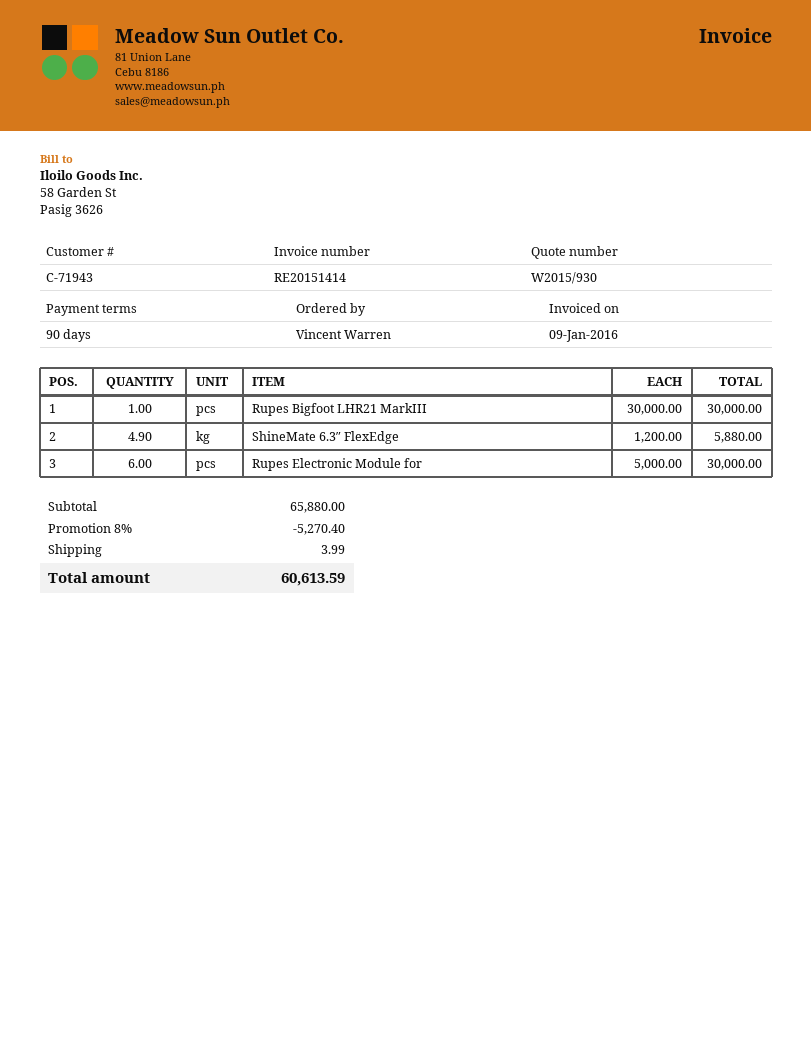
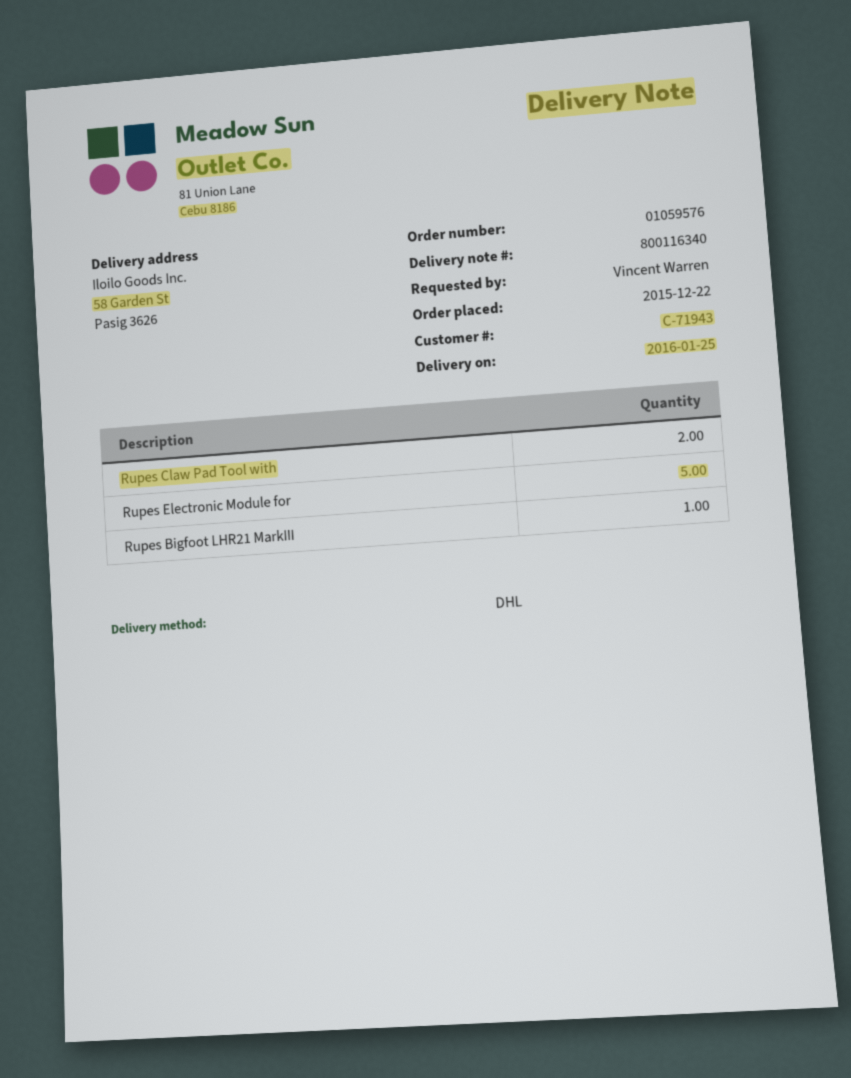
ShineMate 6.3″ FlexEdge: 4.9 -> none
Rupes Electronic Module for: 6 -> 5
Rupes Claw Pad Tool with: none -> 2

